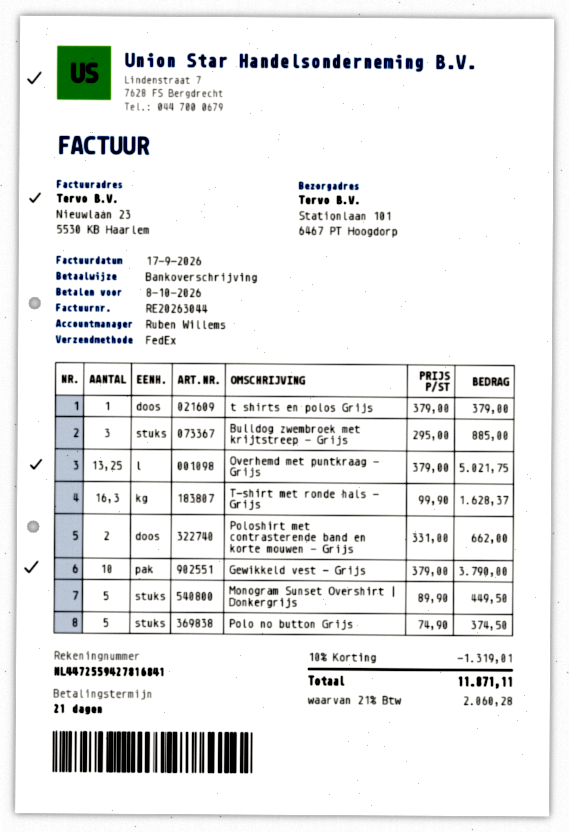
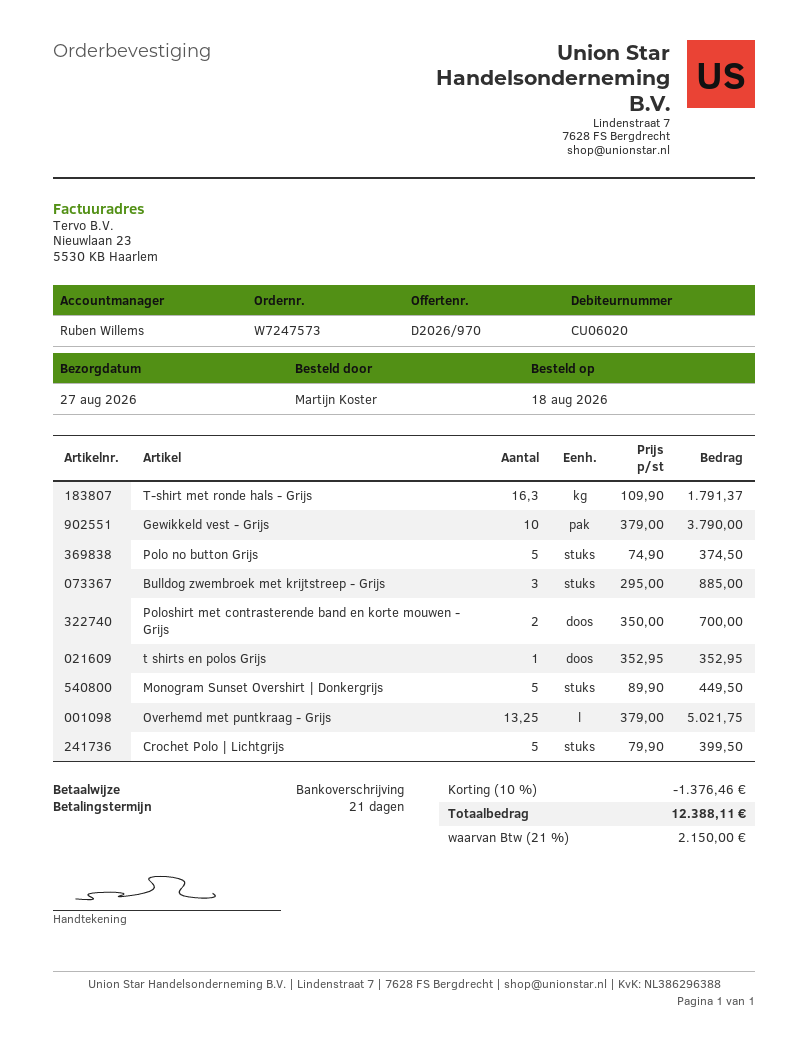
t shirts en polos Grijs: 1 x 379.00 = 379.00 -> 1 x 352.95 = 352.95
T-shirt met ronde hals - Grijs: 16.3 x 99.90 = 1628.37 -> 16.3 x 109.90 = 1791.37
Poloshirt met contrasterende band en korte mouwen - Grijs: 2 x 331.00 = 662.00 -> 2 x 350.00 = 700.00
Crochet Polo | Lichtgrijs: none -> 5 x 79.90 = 399.50
discount: 10% = 1319.01 -> 10% = 1376.46
tax: 21% = 2060.28 -> 21% = 2150.00
total: 11871.11 -> 12388.11

